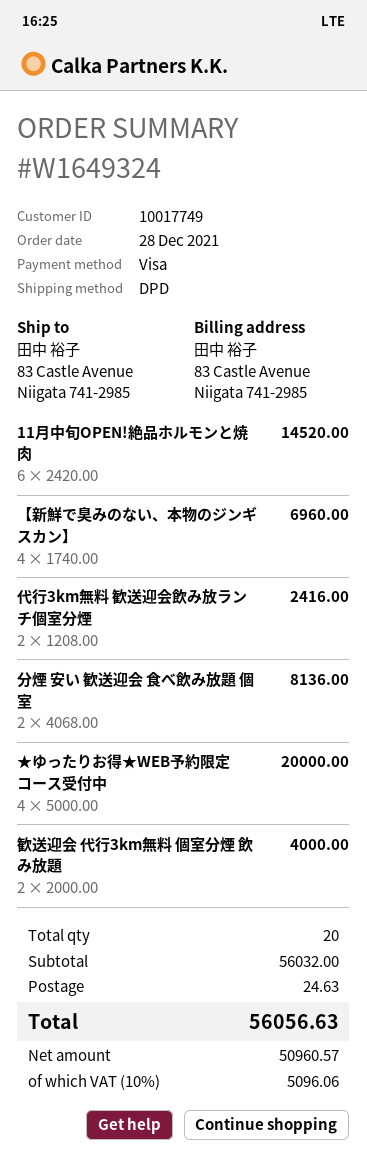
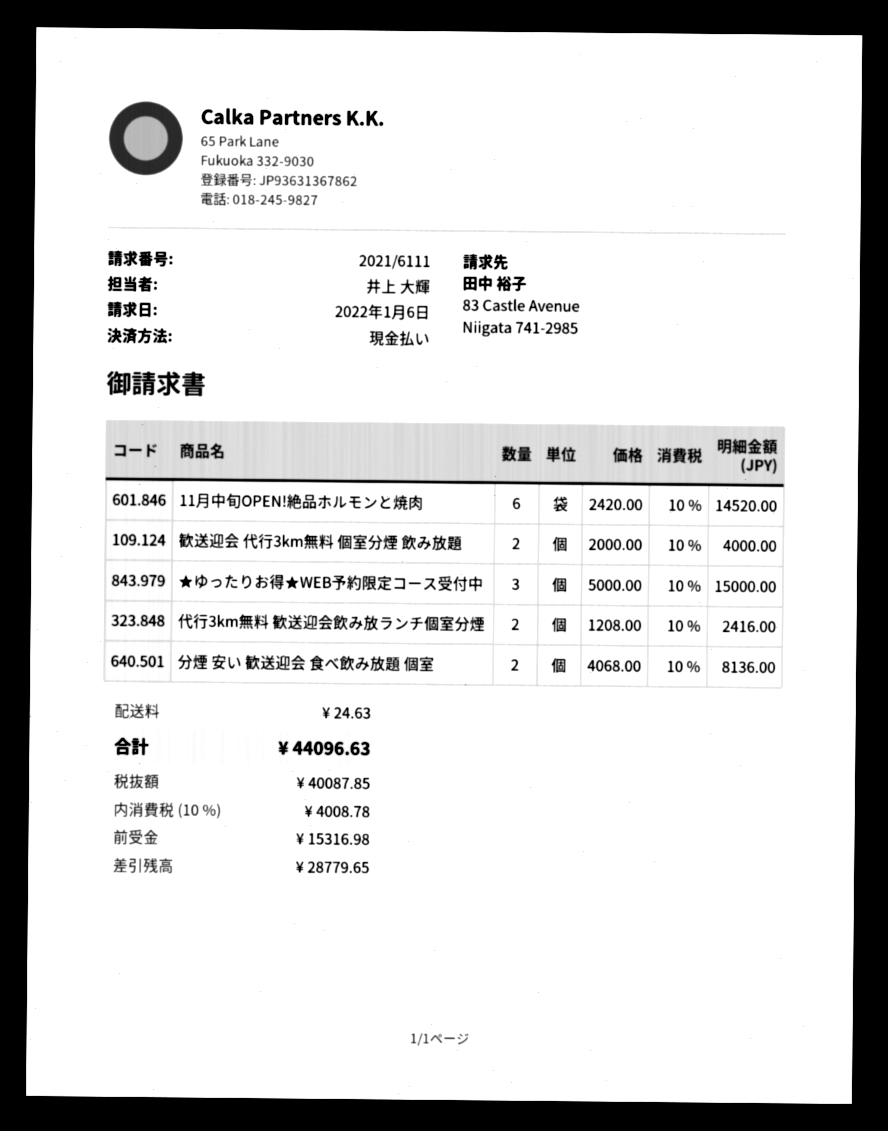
payment method: Visa -> cash
【新鮮で臭みのない、本物のジンギスカン】: 4 x 1740.00 = 6960.00 -> none
★ゆったりお得★WEB予約限定コース受付中: 4 x 5000.00 = 20000.00 -> 3 x 5000.00 = 15000.00
net: 50960.57 -> 40087.85
tax: 10% = 5096.06 -> 10% = 4008.78
total: 56056.63 -> 44096.63

